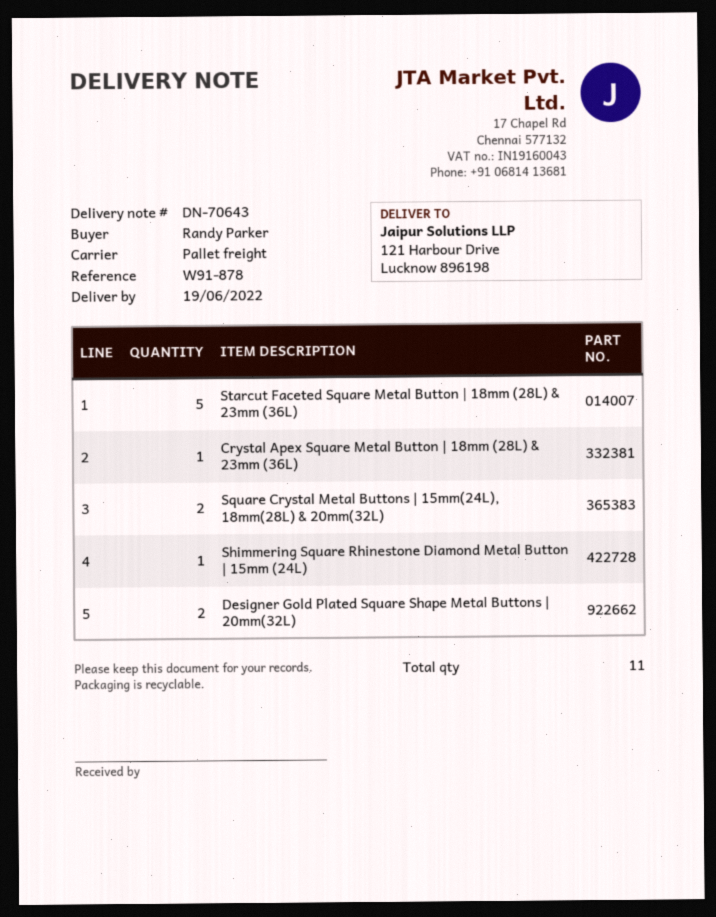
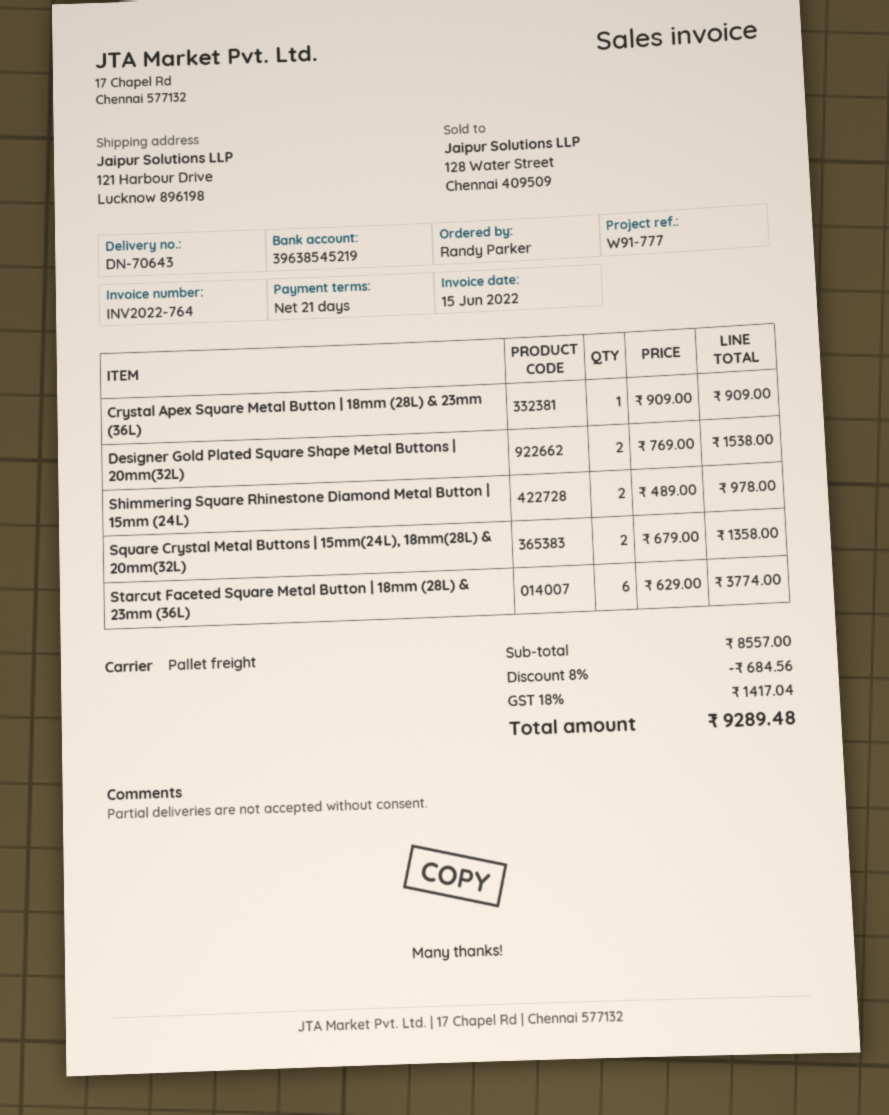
reference: W91-878 -> W91-777
Starcut Faceted Square Metal Button | 18mm (28L) & 23mm (36L): 5 -> 6
Shimmering Square Rhinestone Diamond Metal Button | 15mm (24L): 1 -> 2

